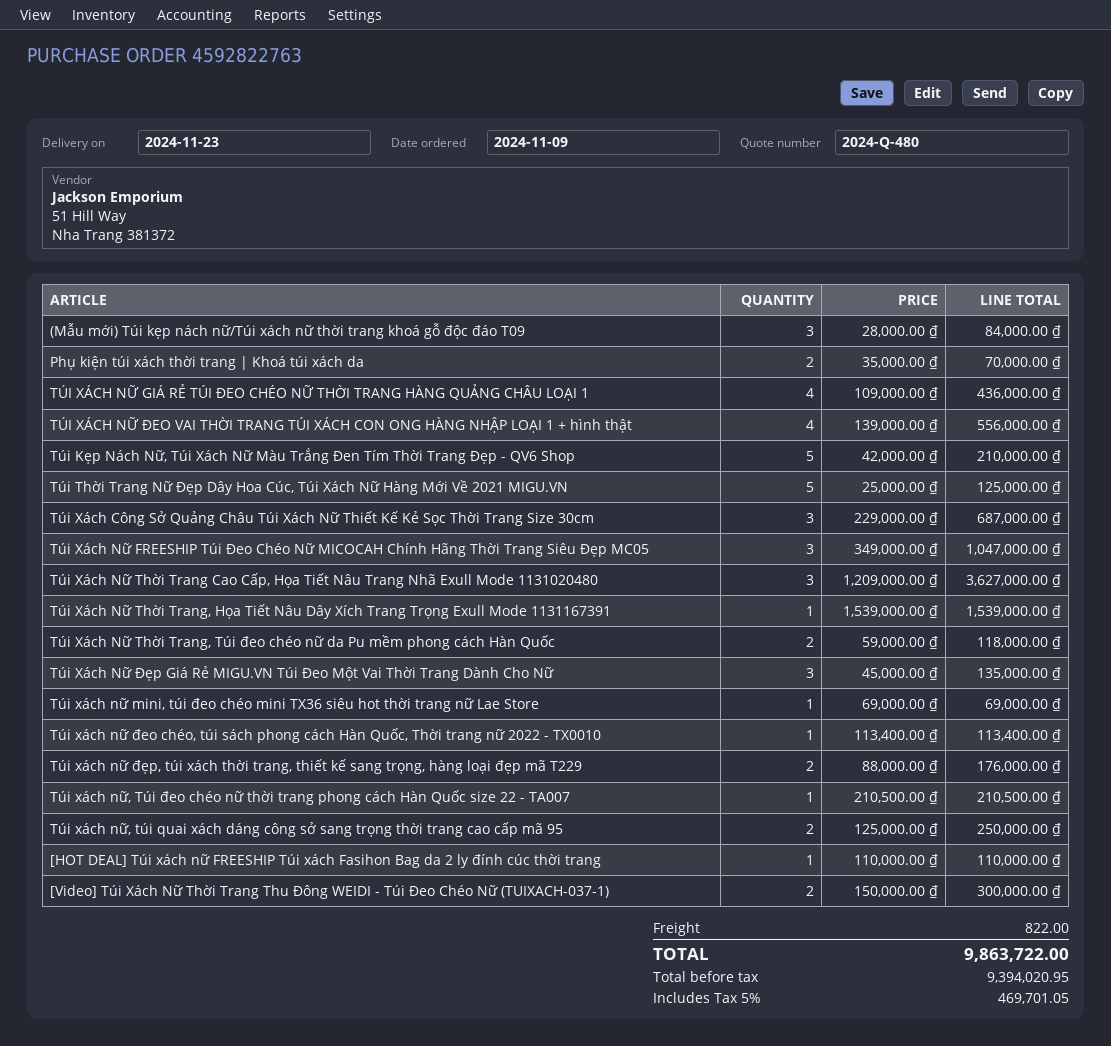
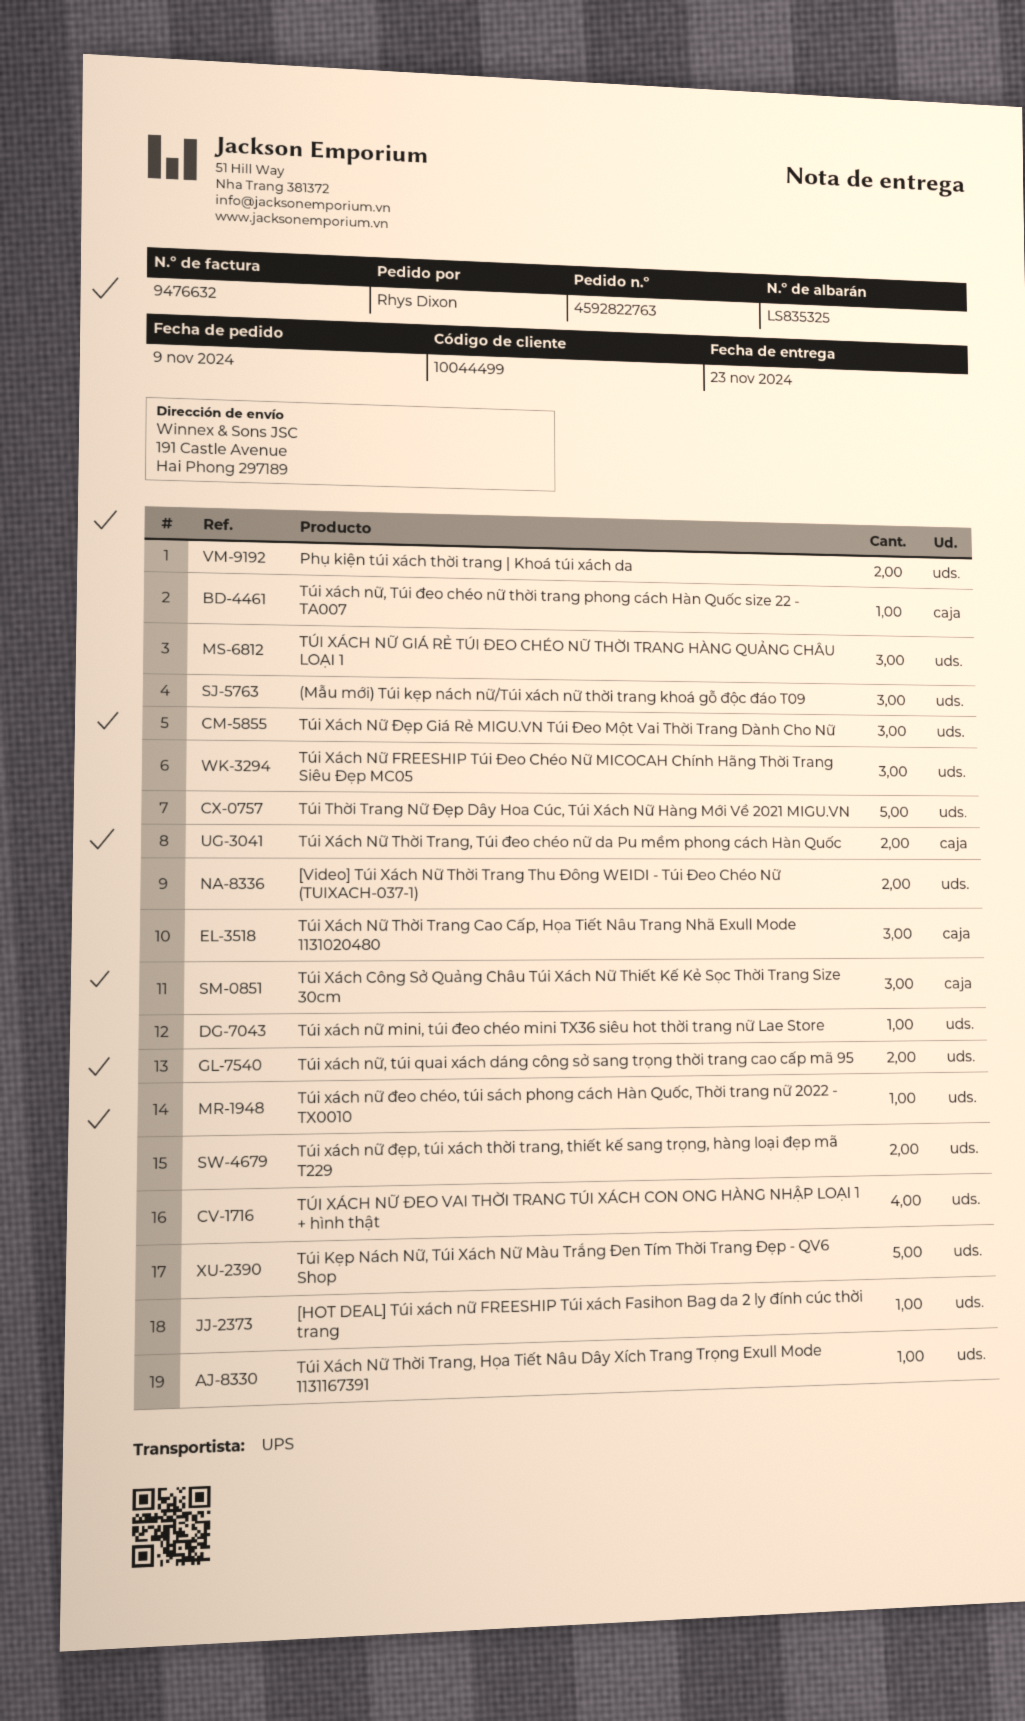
TÚI XÁCH NỮ GIÁ RẺ TÚI ĐEO CHÉO NỮ THỜI TRANG HÀNG QUẢNG CHÂU LOẠI 1: 4 -> 3

